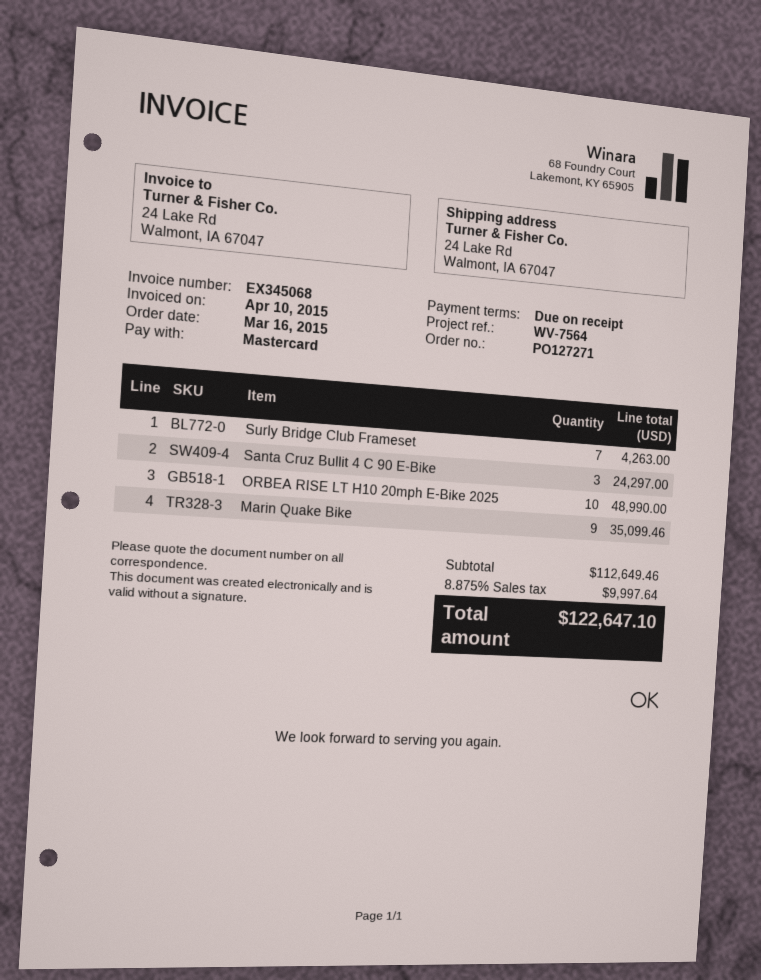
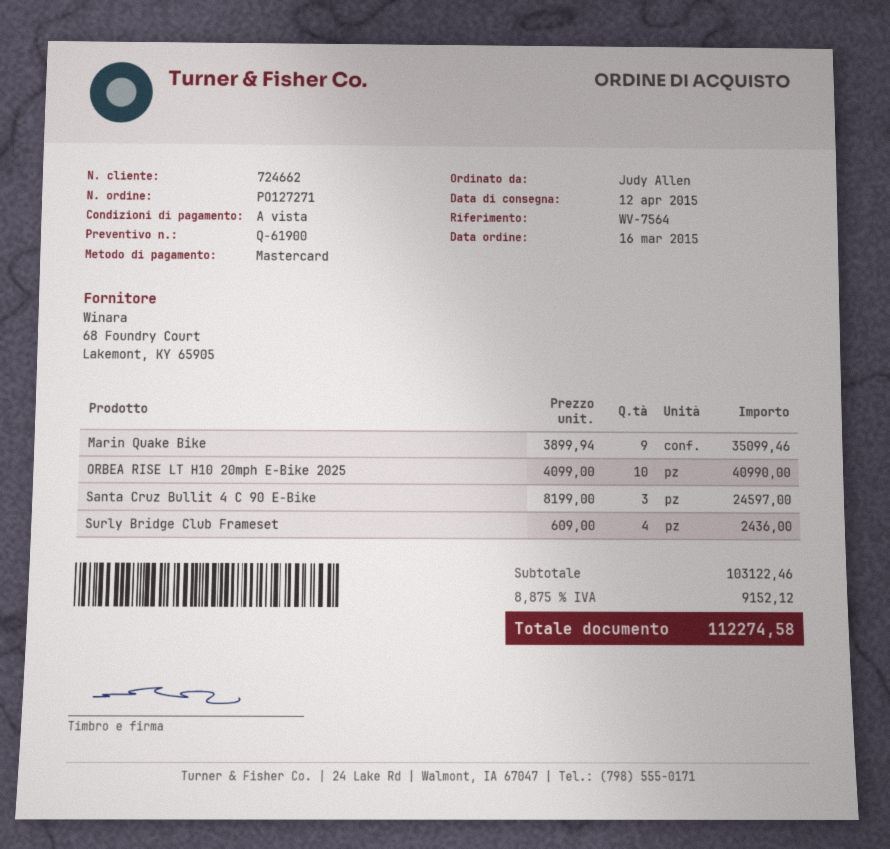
Surly Bridge Club Frameset: 7 for 4263.00 -> 4 for 2436.00
Santa Cruz Bullit 4 C 90 E-Bike: 3 for 24297.00 -> 3 for 24597.00
ORBEA RISE LT H10 20mph E-Bike 2025: 10 for 48990.00 -> 10 for 40990.00
subtotal: 112649.46 -> 103122.46
tax: 8.875% = 9997.64 -> 8.875% = 9152.12
total: 122647.10 -> 112274.58

